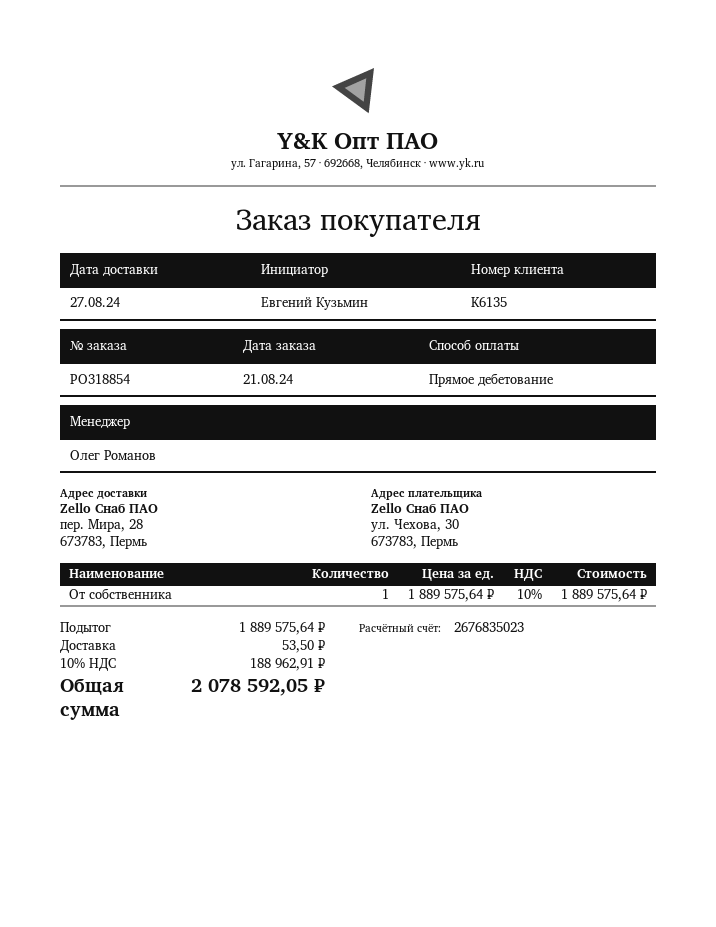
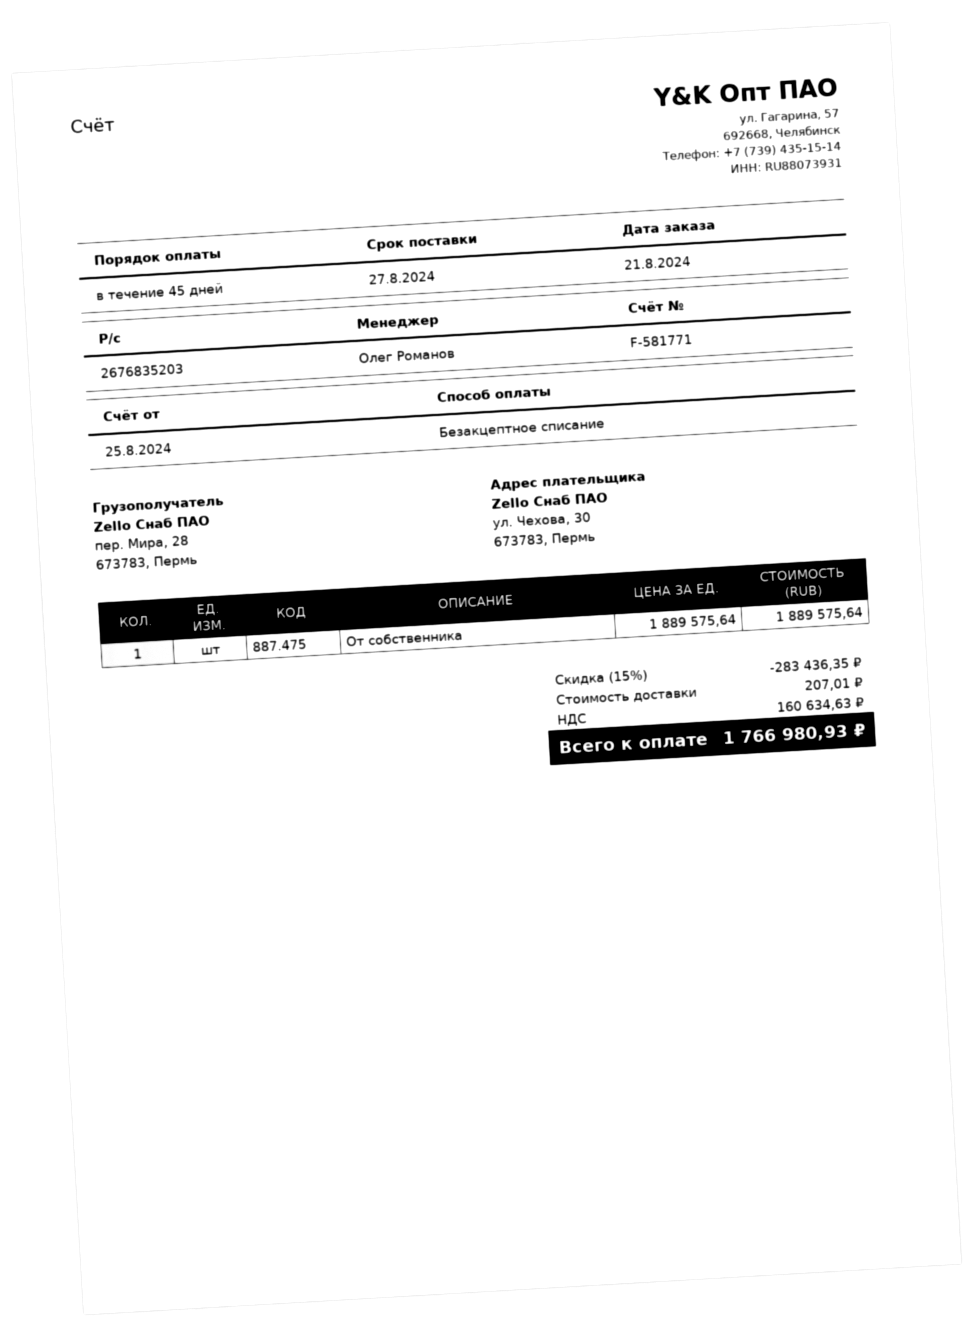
bank account: 2676835023 -> 2676835203
discount: none -> 15% = 283436.35
shipping: 53.50 -> 207.01
tax: 188962.91 -> 160634.63
total: 2078592.05 -> 1766980.93

